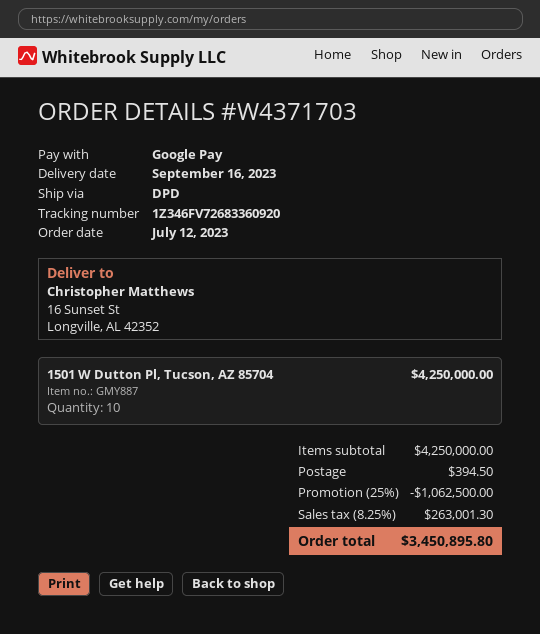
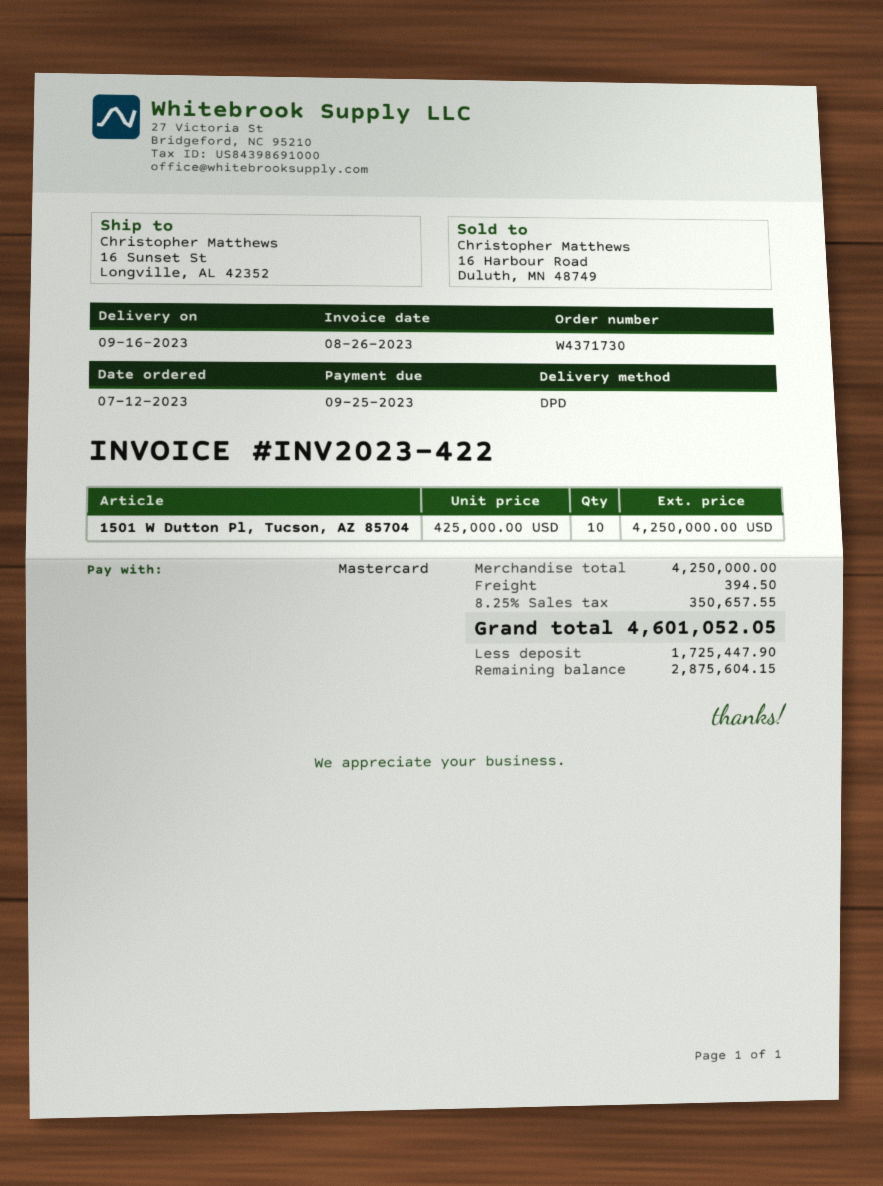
order number: W4371703 -> W4371730
payment method: Google Pay -> Mastercard
discount: 25% = 1062500.00 -> none
tax: 8.25% = 263001.30 -> 8.25% = 350657.55
total: 3450895.80 -> 4601052.05

